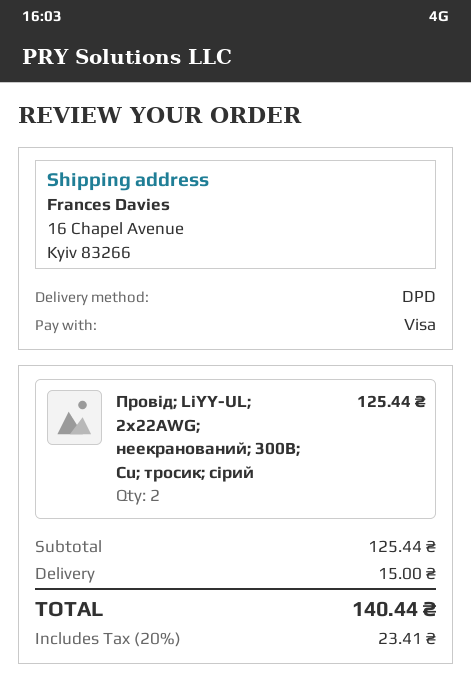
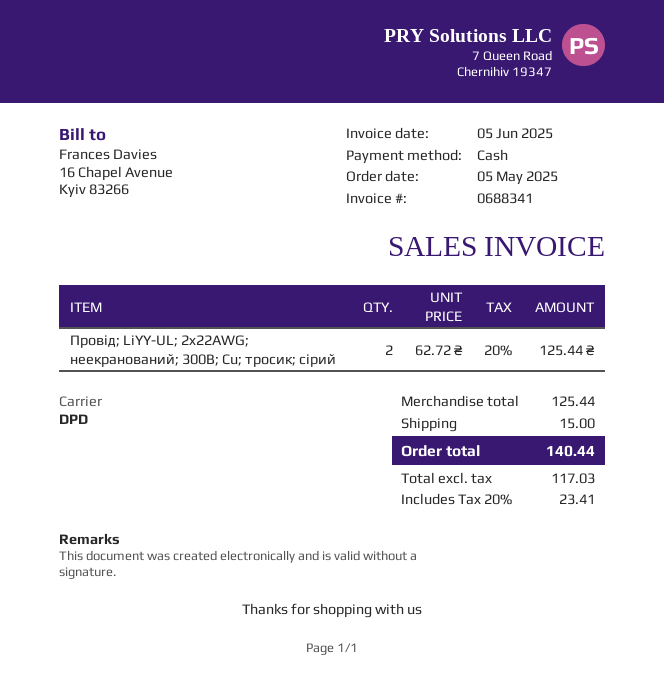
payment method: Visa -> cash

